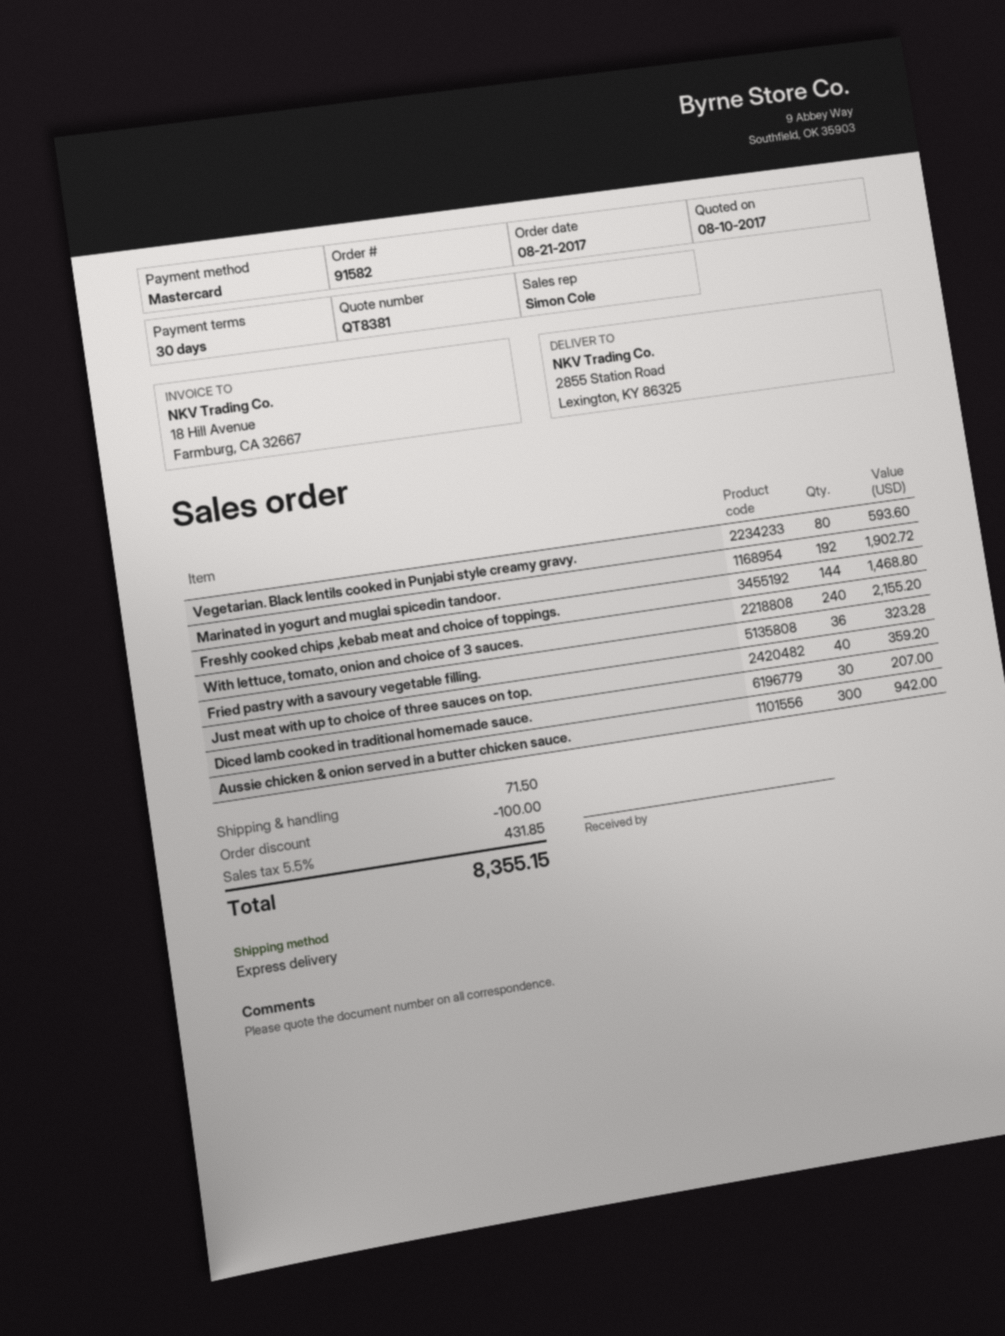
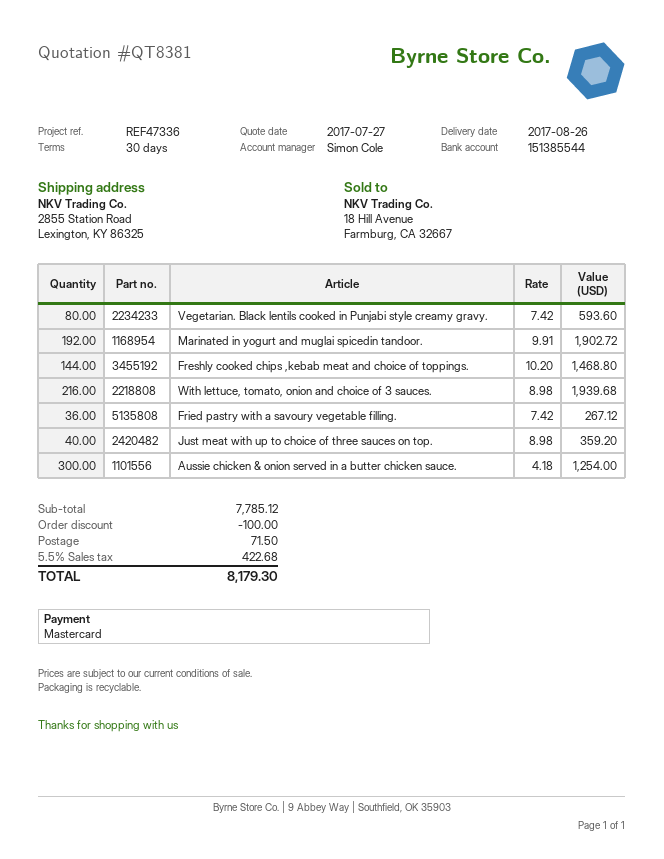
quote date: 2017-08-10 -> 2017-07-27
With lettuce, tomato, onion and choice of 3 sauces.: 240 for 2155.20 -> 216 for 1939.68
Fried pastry with a savoury vegetable filling.: 36 for 323.28 -> 36 for 267.12
Diced lamb cooked in traditional homemade sauce.: 30 for 207.00 -> none
Aussie chicken & onion served in a butter chicken sauce.: 300 for 942.00 -> 300 for 1254.00
tax: 5.5% = 431.85 -> 5.5% = 422.68
total: 8355.15 -> 8179.30

